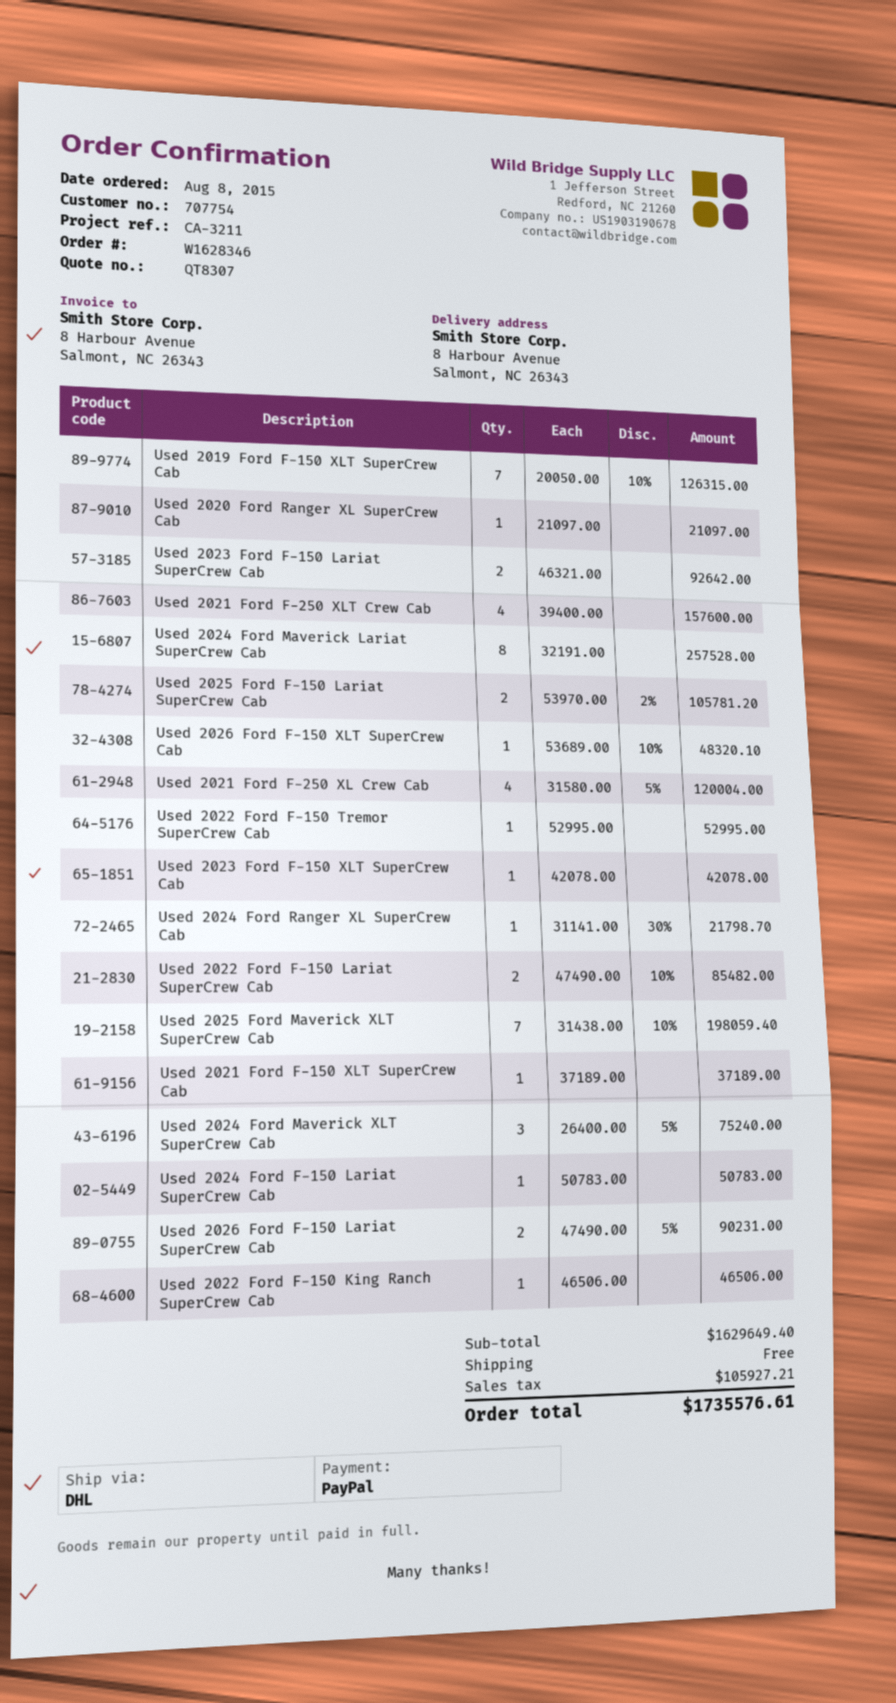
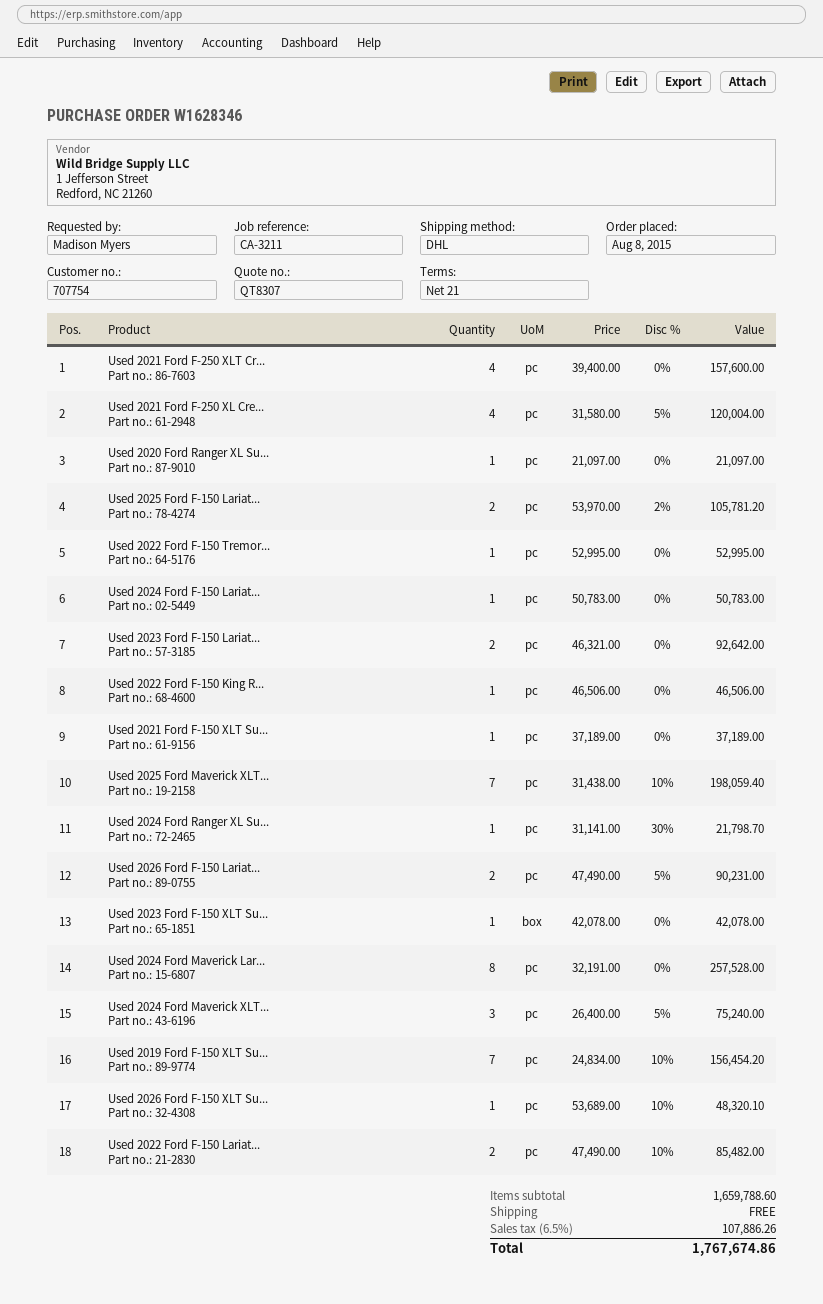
Used 2019 Ford F-150 XLT SuperCrew Cab: 7 x 20050.00 - 10% = 126315.00 -> 7 x 24834.00 - 10% = 156454.20
subtotal: 1629649.40 -> 1659788.60
tax: 105927.21 -> 107886.26
total: 1735576.61 -> 1767674.86

